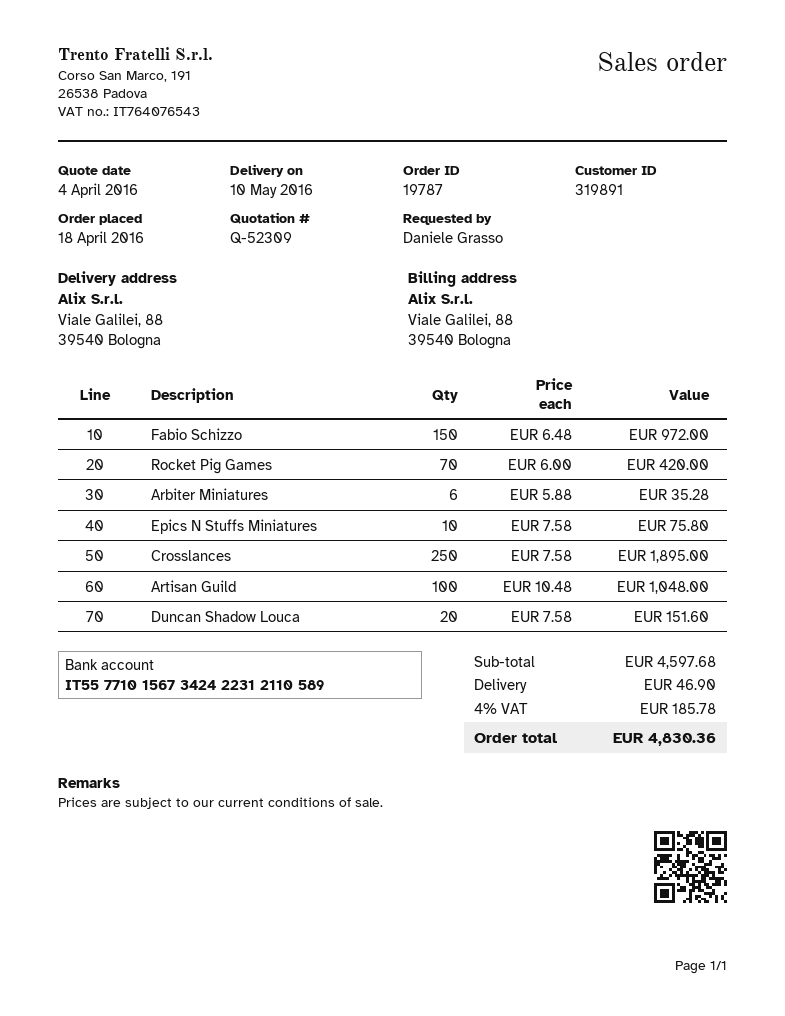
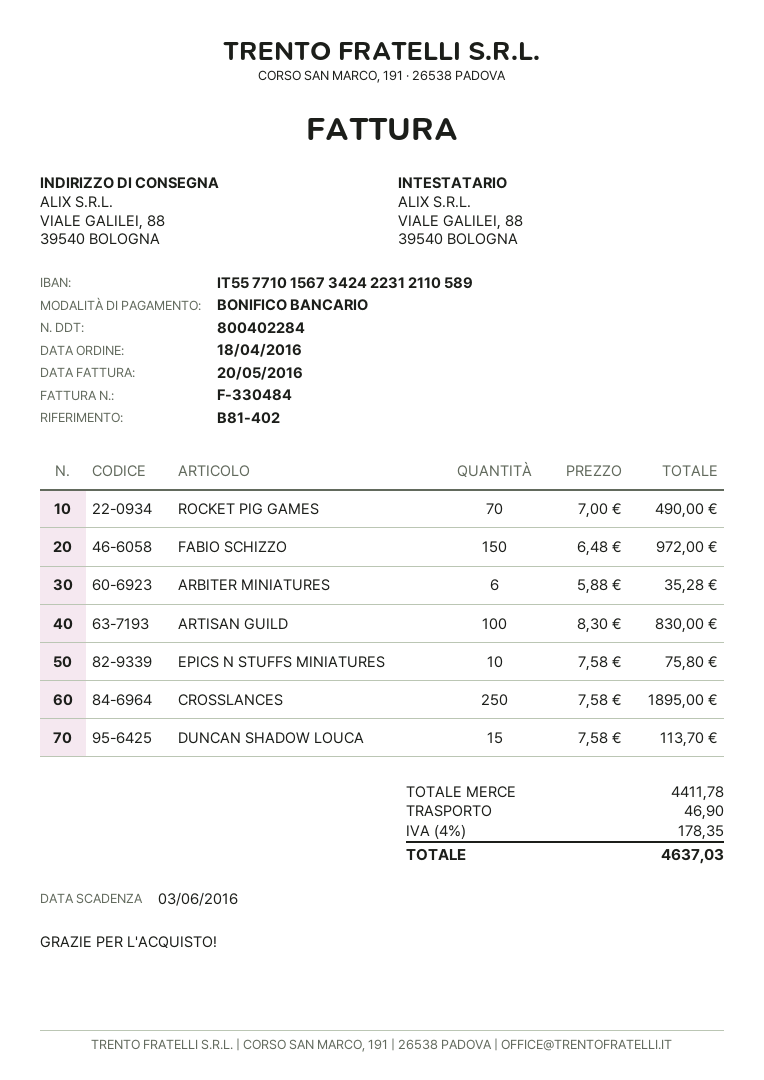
Rocket Pig Games: 70 x 6.00 = 420.00 -> 70 x 7.00 = 490.00
Artisan Guild: 100 x 10.48 = 1048.00 -> 100 x 8.30 = 830.00
Duncan Shadow Louca: 20 x 7.58 = 151.60 -> 15 x 7.58 = 113.70
subtotal: 4597.68 -> 4411.78
tax: 4% = 185.78 -> 4% = 178.35
total: 4830.36 -> 4637.03

